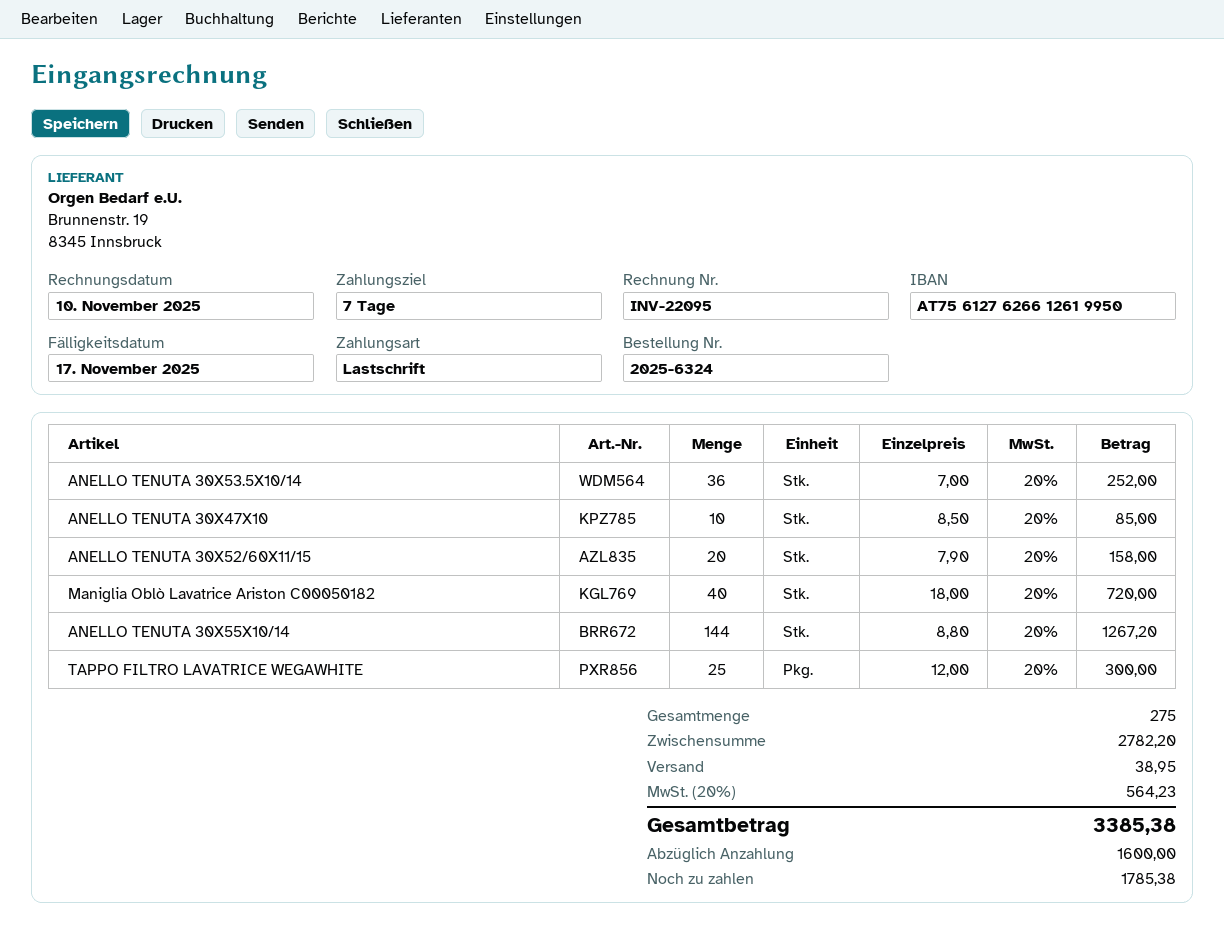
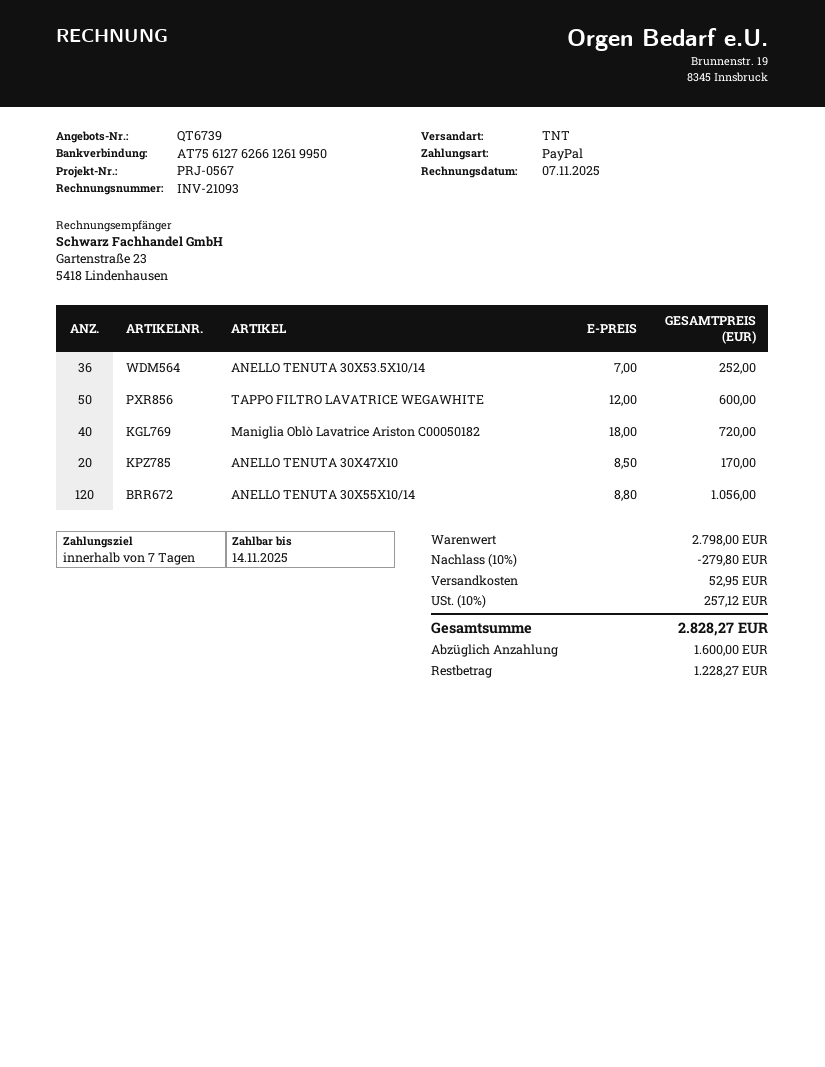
invoice number: INV-22095 -> INV-21093
invoice date: 2025-11-10 -> 2025-11-07
due date: 2025-11-17 -> 2025-11-14
payment method: direct debit -> PayPal
ANELLO TENUTA 30X47X10: 10 x 8.50 = 85.00 -> 20 x 8.50 = 170.00
ANELLO TENUTA 30X52/60X11/15: 20 x 7.90 = 158.00 -> none
ANELLO TENUTA 30X55X10/14: 144 x 8.80 = 1267.20 -> 120 x 8.80 = 1056.00
TAPPO FILTRO LAVATRICE WEGAWHITE: 25 x 12.00 = 300.00 -> 50 x 12.00 = 600.00
subtotal: 2782.20 -> 2798.00
discount: none -> 10% = 279.80
shipping: 38.95 -> 52.95
tax: 20% = 564.23 -> 10% = 257.12
total: 3385.38 -> 2828.27
balance: 1785.38 -> 1228.27

